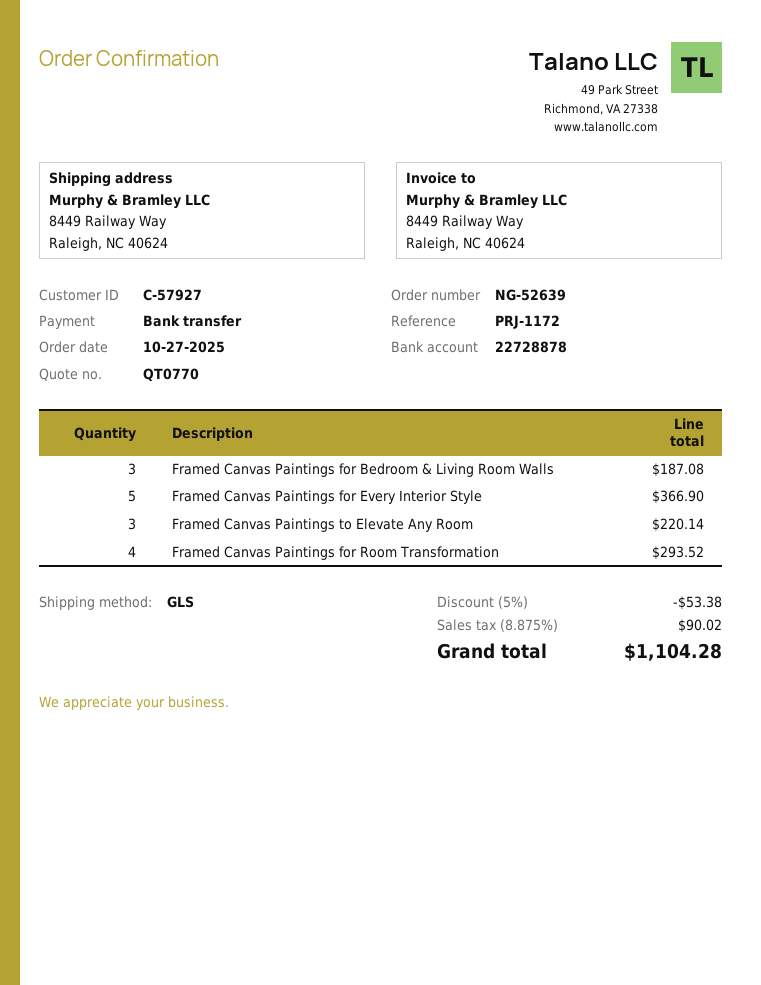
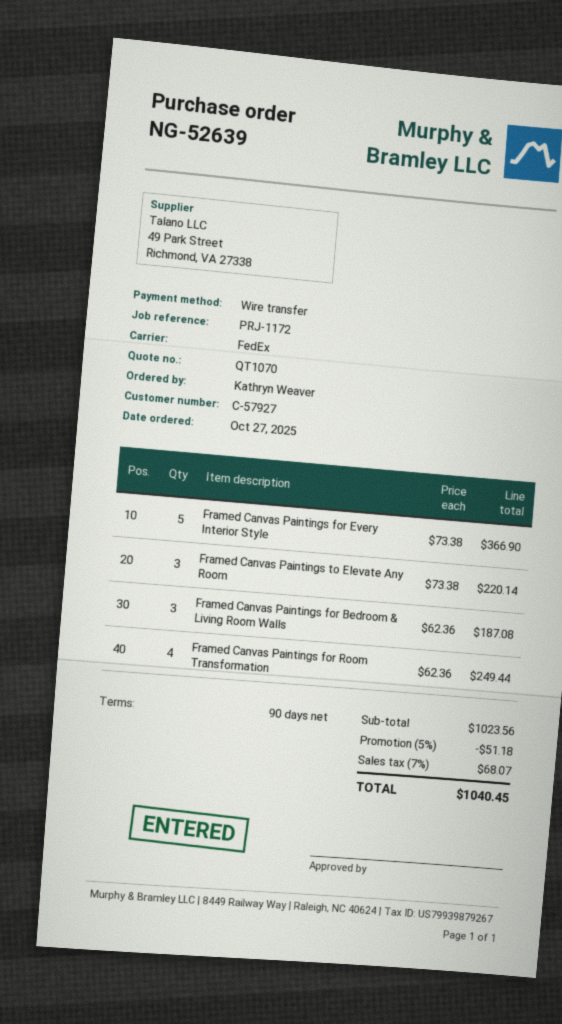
quote number: QT0770 -> QT1070
shipping method: GLS -> FedEx
Framed Canvas Paintings for Room Transformation: 4 for 293.52 -> 4 for 249.44
discount: 5% = 53.38 -> 5% = 51.18
tax: 8.875% = 90.02 -> 7% = 68.07
total: 1104.28 -> 1040.45

